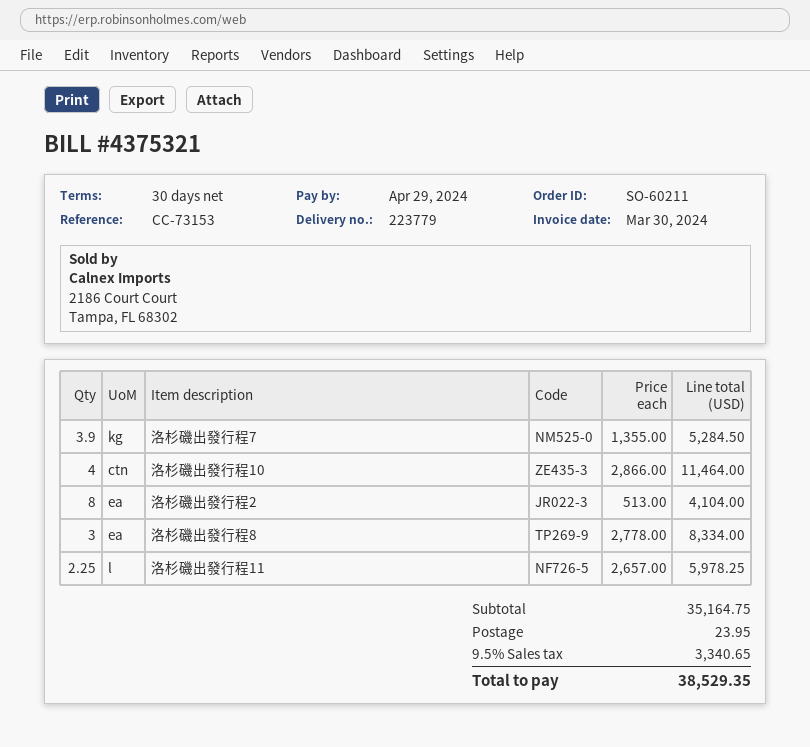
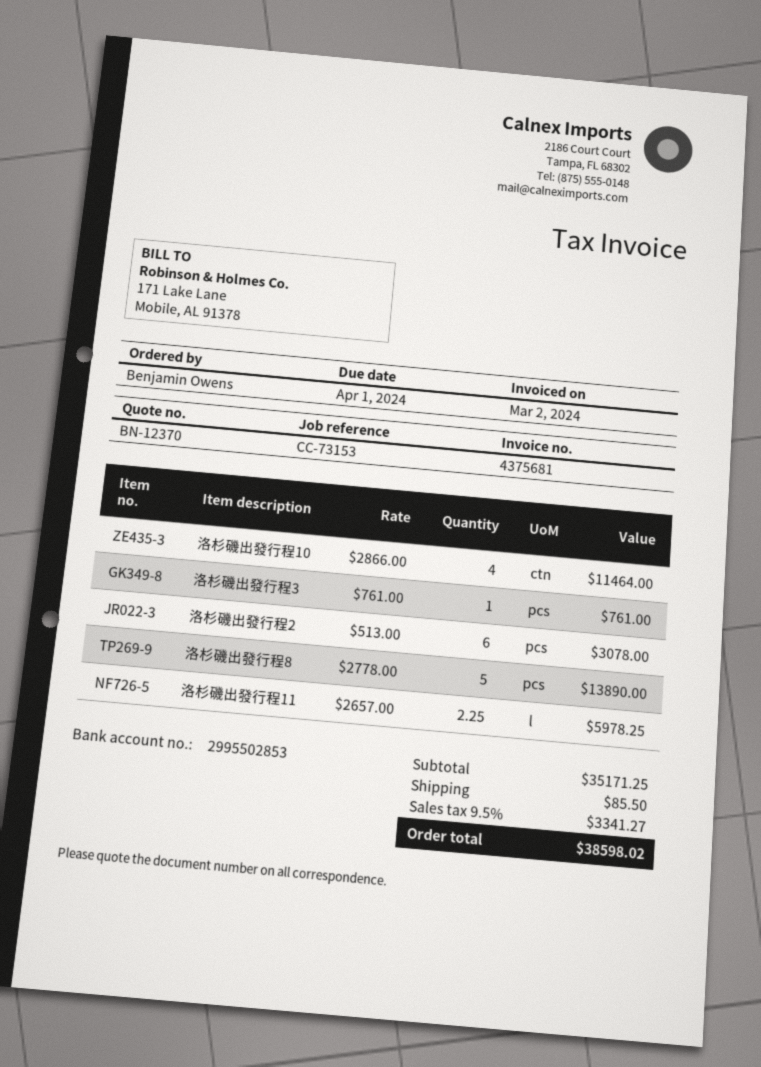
invoice number: 4375321 -> 4375681
invoice date: 2024-03-30 -> 2024-03-02
due date: 2024-04-29 -> 2024-04-01
洛杉磯出發行程7: 3.9 x 1355.00 = 5284.50 -> none
洛杉磯出發行程2: 8 x 513.00 = 4104.00 -> 6 x 513.00 = 3078.00
洛杉磯出發行程8: 3 x 2778.00 = 8334.00 -> 5 x 2778.00 = 13890.00
洛杉磯出發行程3: none -> 1 x 761.00 = 761.00
subtotal: 35164.75 -> 35171.25
shipping: 23.95 -> 85.50
tax: 9.5% = 3340.65 -> 9.5% = 3341.27
total: 38529.35 -> 38598.02

